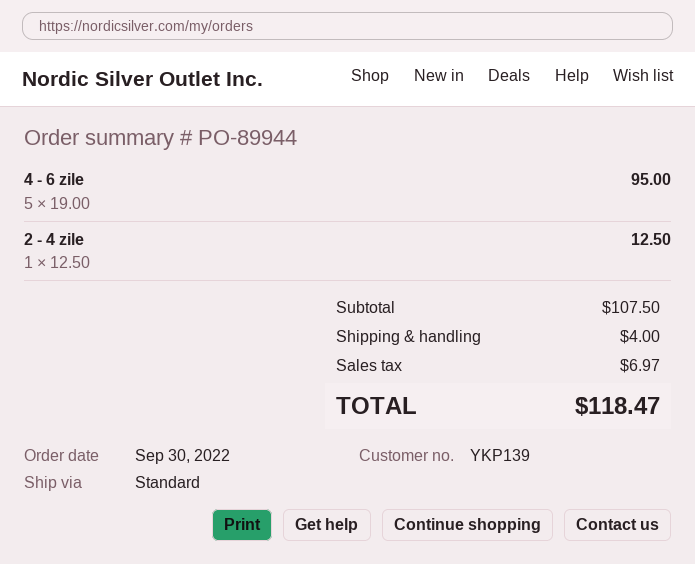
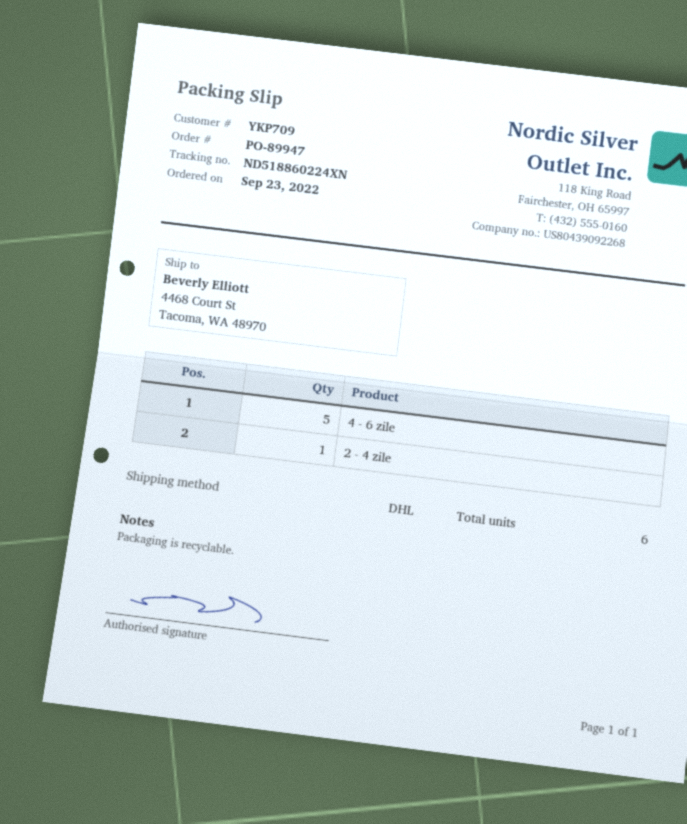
order number: PO-89944 -> PO-89947
order date: 2022-09-30 -> 2022-09-23
customer number: YKP139 -> YKP709
shipping method: standard -> DHL

